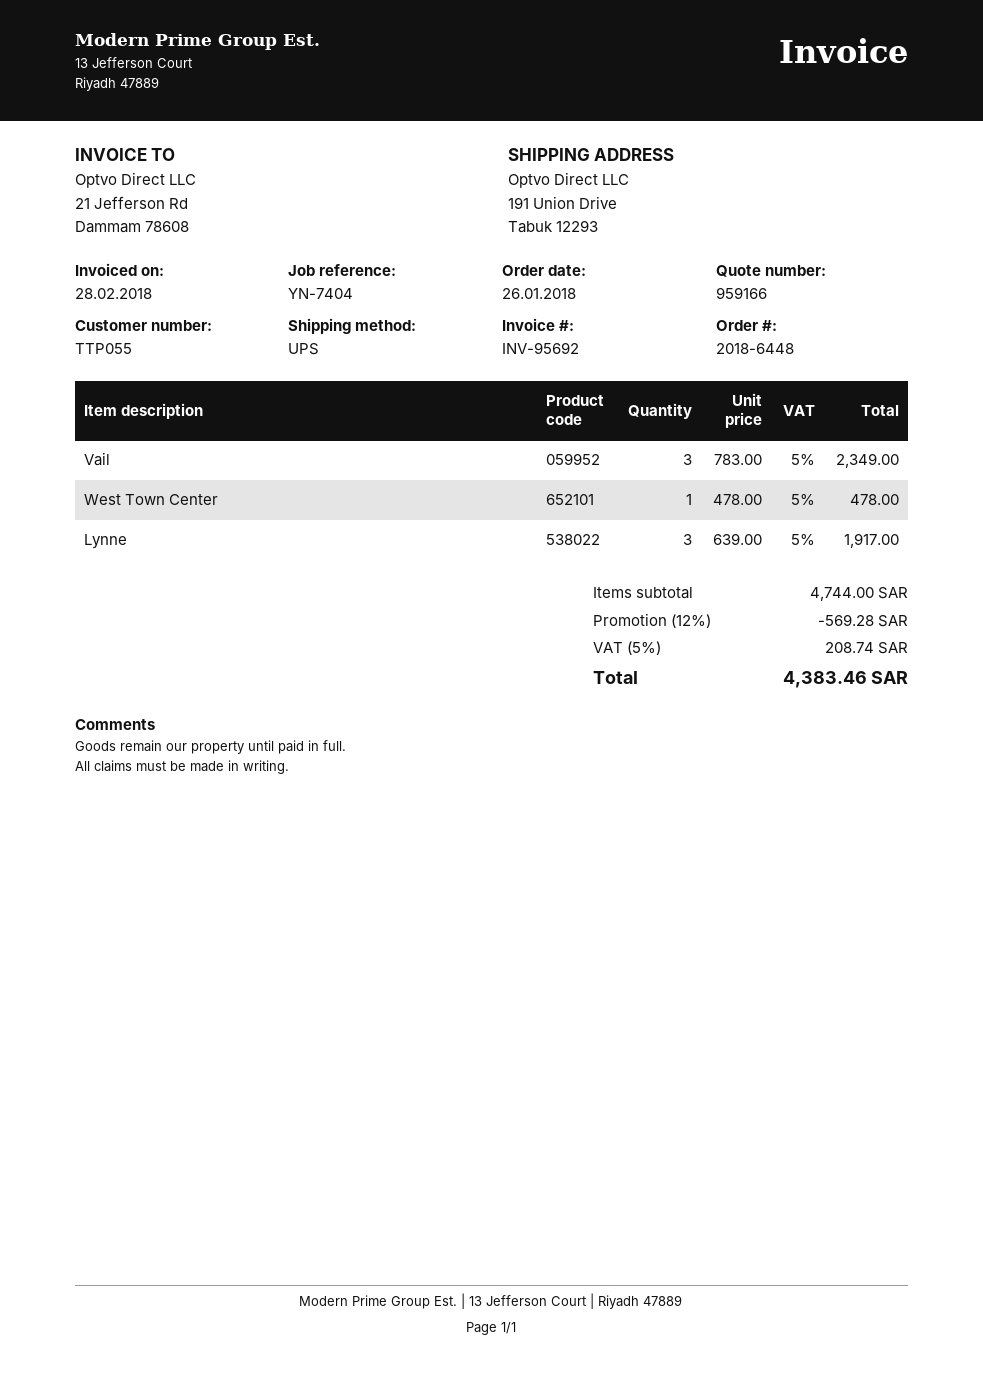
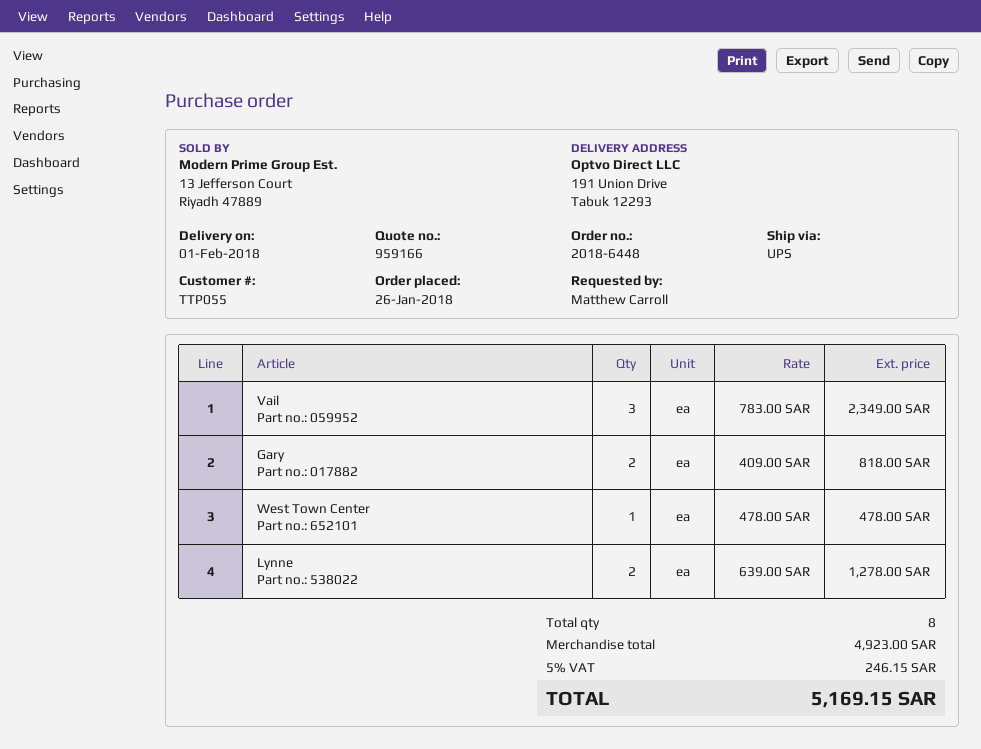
Lynne: 3 x 639.00 = 1917.00 -> 2 x 639.00 = 1278.00
Gary: none -> 2 x 409.00 = 818.00
subtotal: 4744.00 -> 4923.00
discount: 12% = 569.28 -> none
tax: 5% = 208.74 -> 5% = 246.15
total: 4383.46 -> 5169.15

